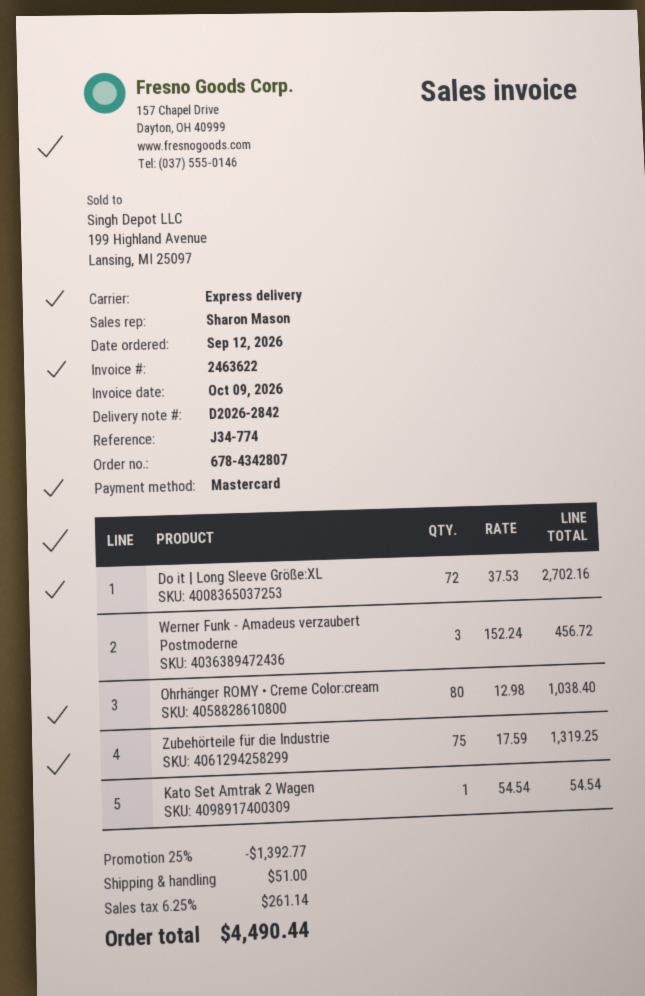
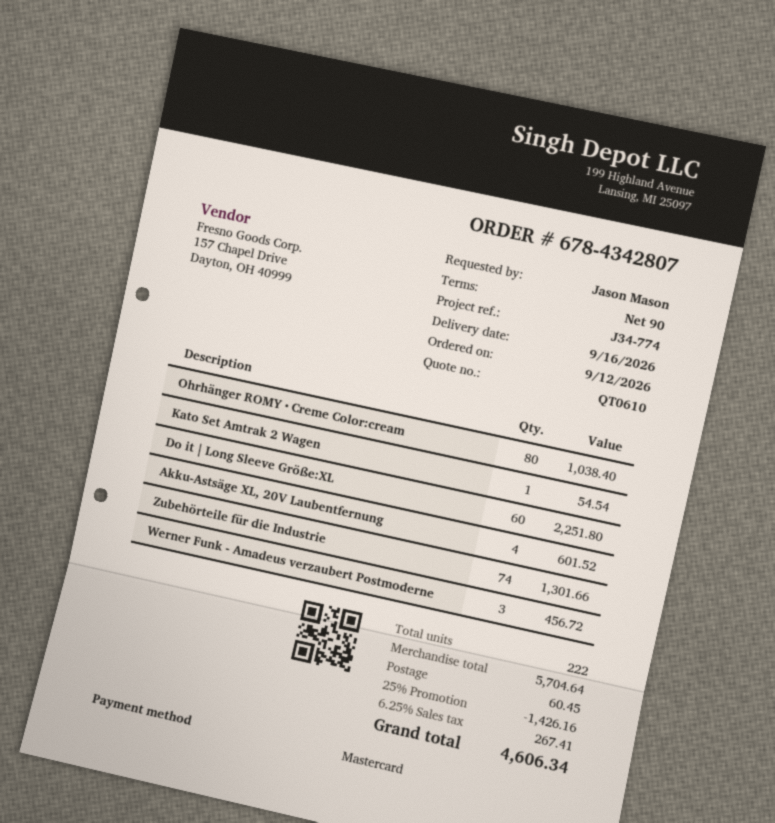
Do it | Long Sleeve Größe:XL: 72 for 2702.16 -> 60 for 2251.80
Zubehörteile für die Industrie: 75 for 1319.25 -> 74 for 1301.66
Akku-Astsäge XL, 20V Laubentfernung: none -> 4 for 601.52
discount: 25% = 1392.77 -> 25% = 1426.16
shipping: 51.00 -> 60.45
tax: 6.25% = 261.14 -> 6.25% = 267.41
total: 4490.44 -> 4606.34

